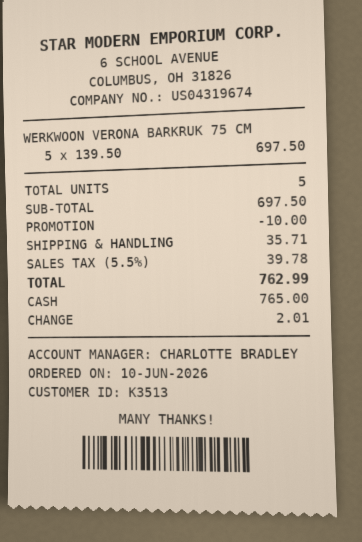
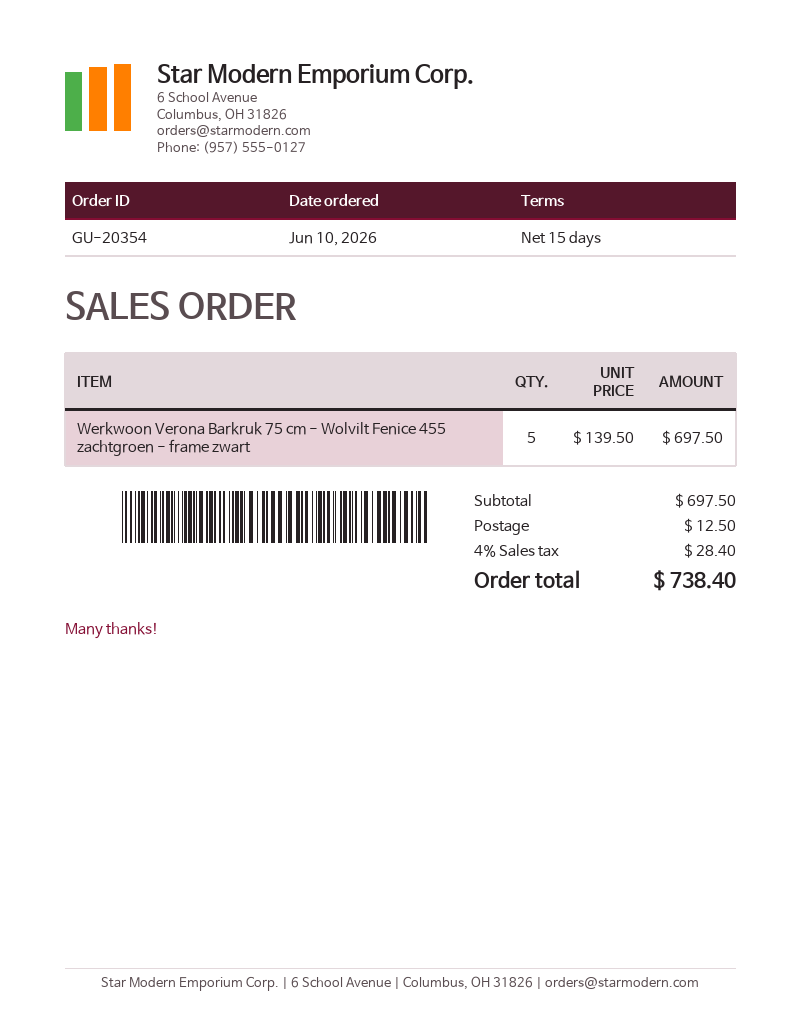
discount: 10.00 -> none
shipping: 35.71 -> 12.50
tax: 5.5% = 39.78 -> 4% = 28.40
total: 762.99 -> 738.40

